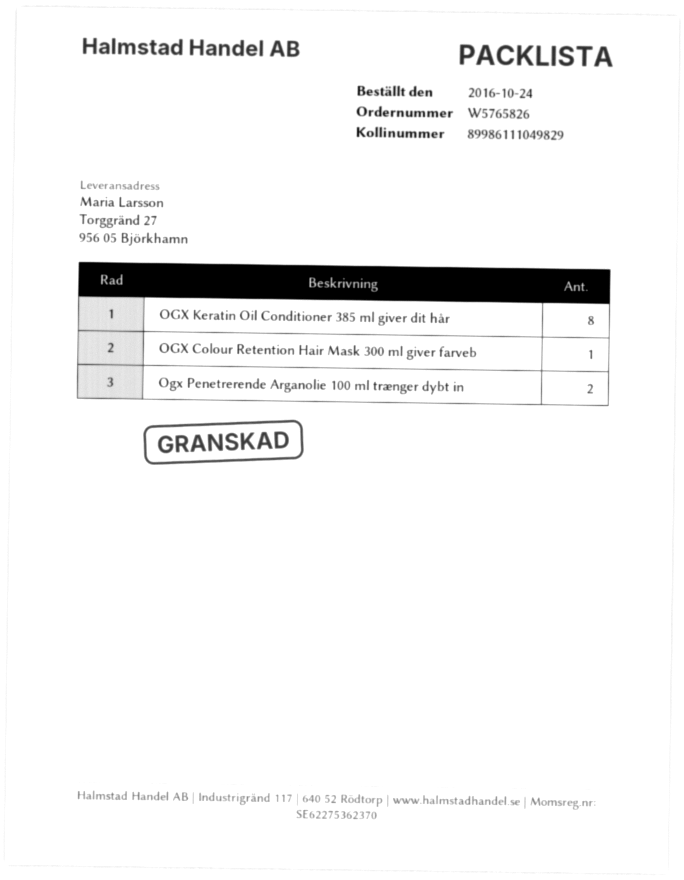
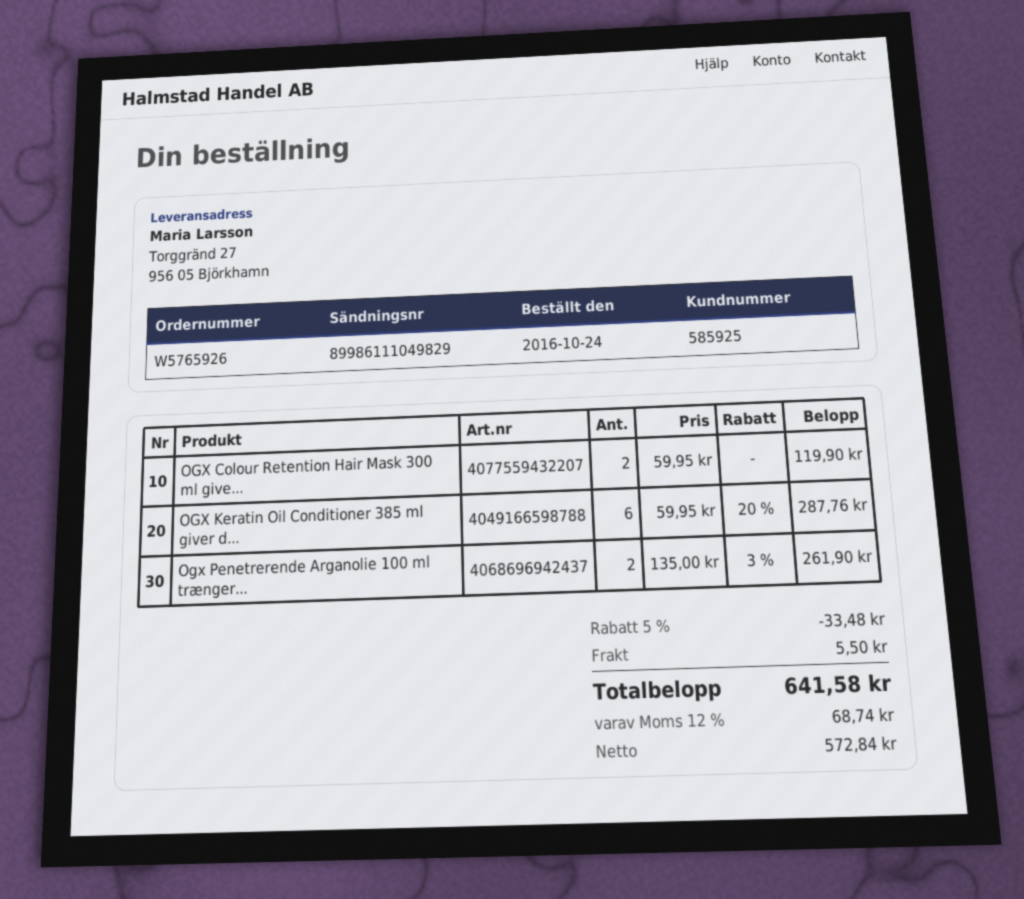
order number: W5765826 -> W5765926
OGX Keratin Oil Conditioner 385 ml giver dit hår: 8 -> 6
OGX Colour Retention Hair Mask 300 ml giver farveb: 1 -> 2

